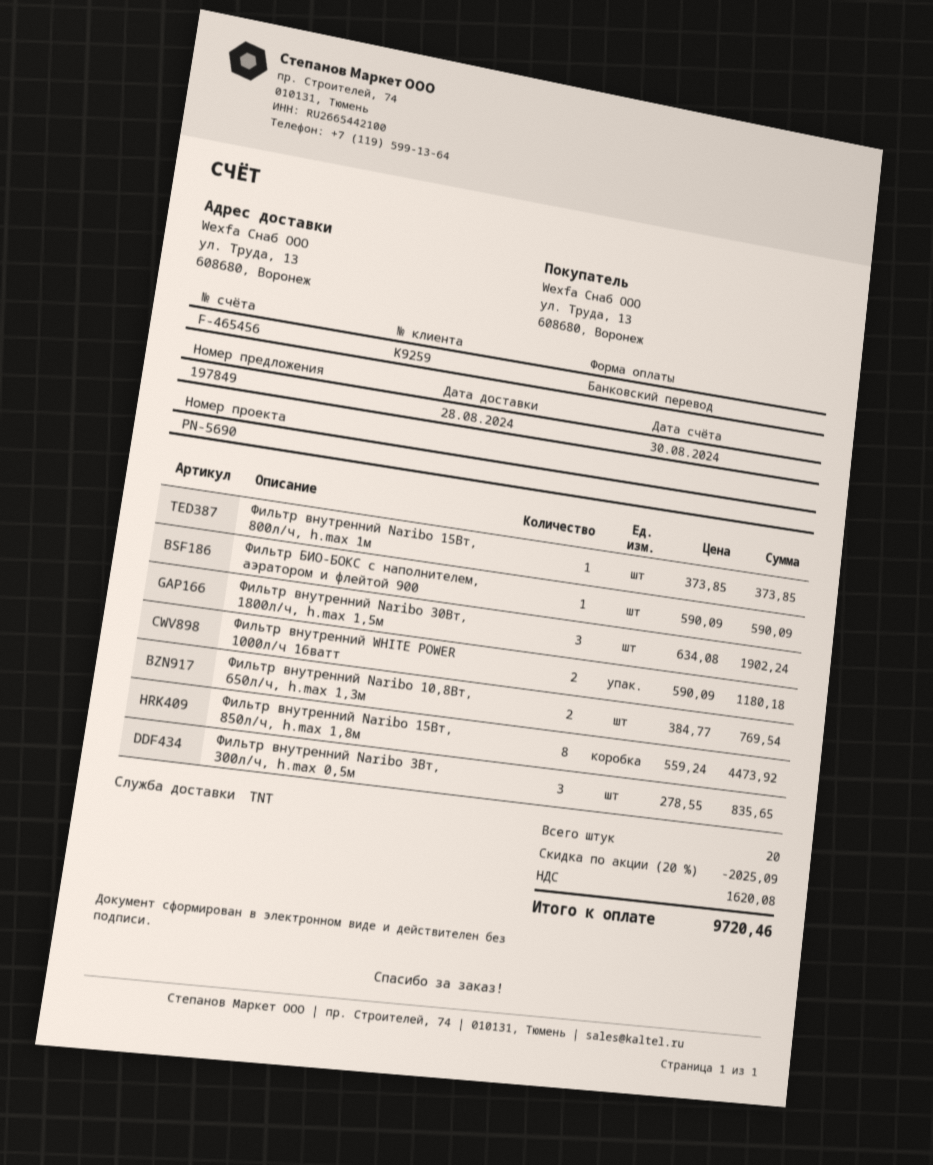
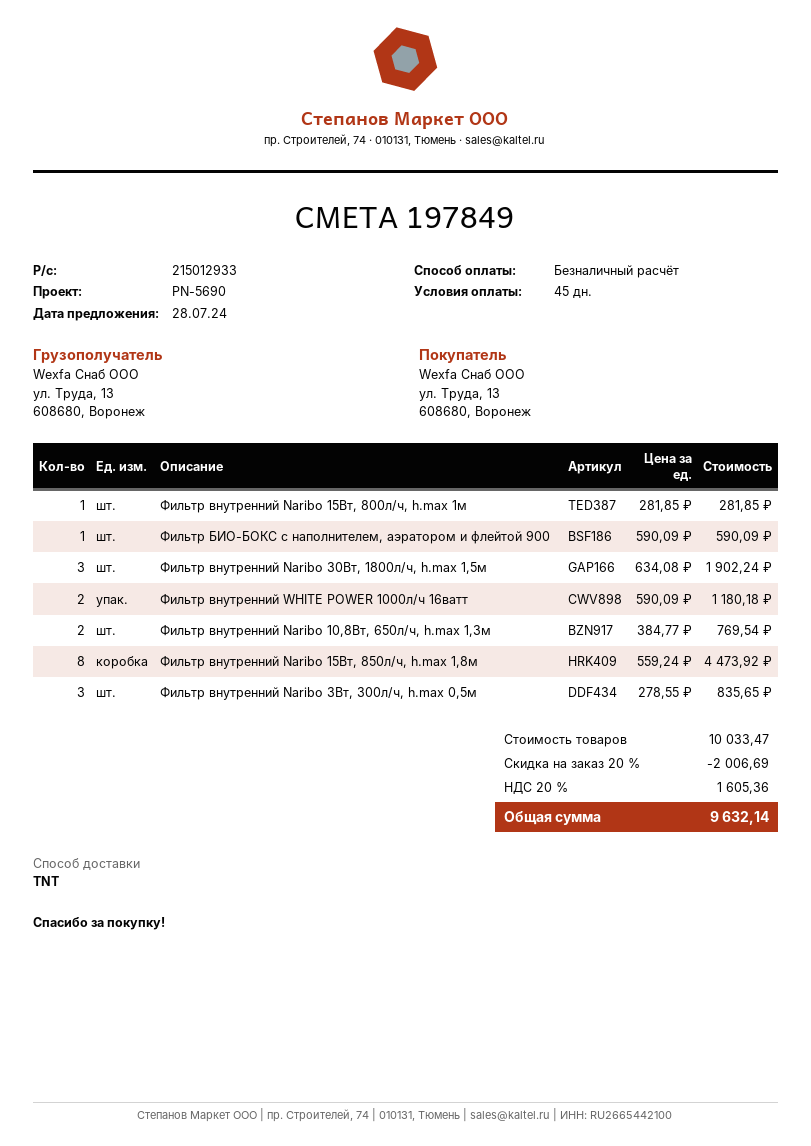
Фильтр внутренний Naribo 15Вт, 800л/ч, h.max 1м: 1 x 373.85 = 373.85 -> 1 x 281.85 = 281.85
discount: 20% = 2025.09 -> 20% = 2006.69
tax: 1620.08 -> 1605.36
total: 9720.46 -> 9632.14

